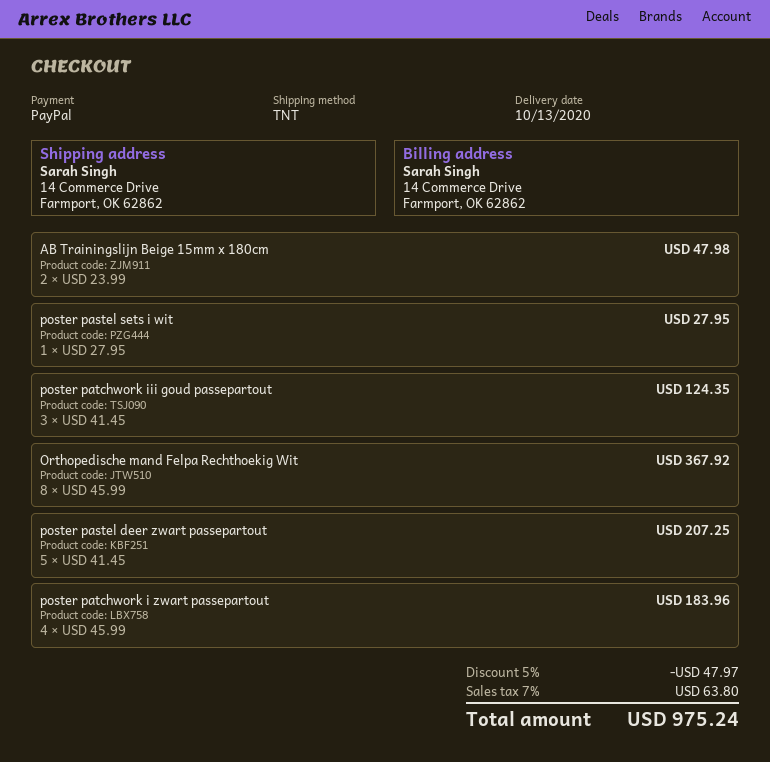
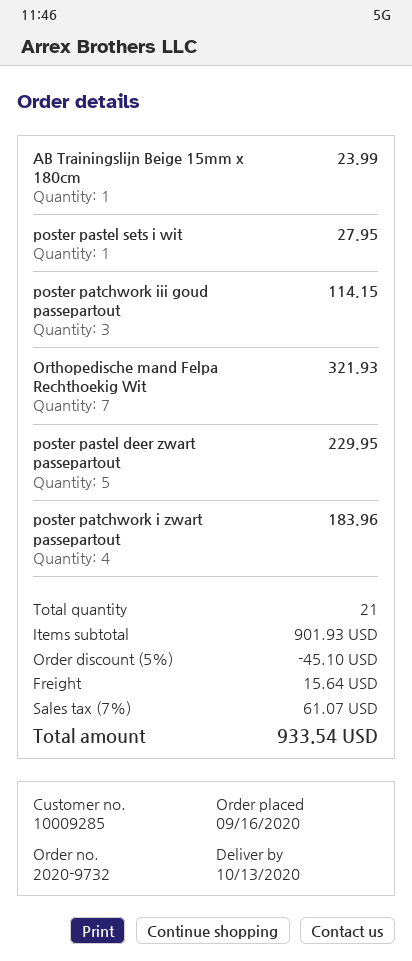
AB Trainingslijn Beige 15mm x 180cm: 2 for 47.98 -> 1 for 23.99
poster patchwork iii goud passepartout: 3 for 124.35 -> 3 for 114.15
Orthopedische mand Felpa Rechthoekig Wit: 8 for 367.92 -> 7 for 321.93
poster pastel deer zwart passepartout: 5 for 207.25 -> 5 for 229.95
discount: 5% = 47.97 -> 5% = 45.10
shipping: none -> 15.64
tax: 7% = 63.80 -> 7% = 61.07
total: 975.24 -> 933.54

